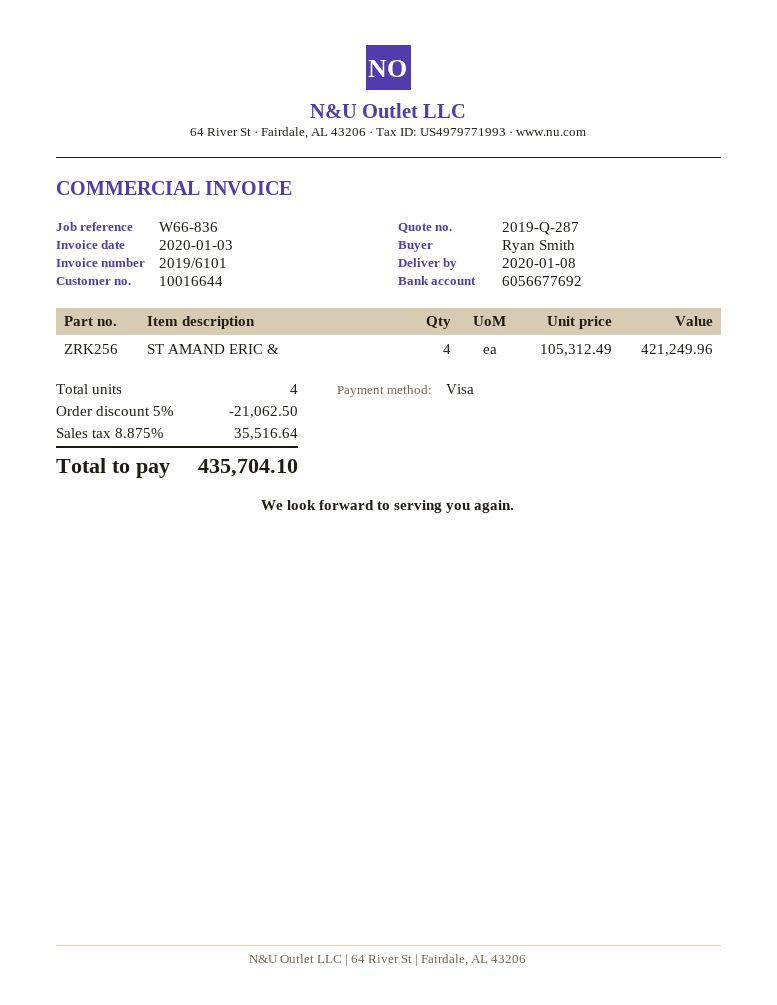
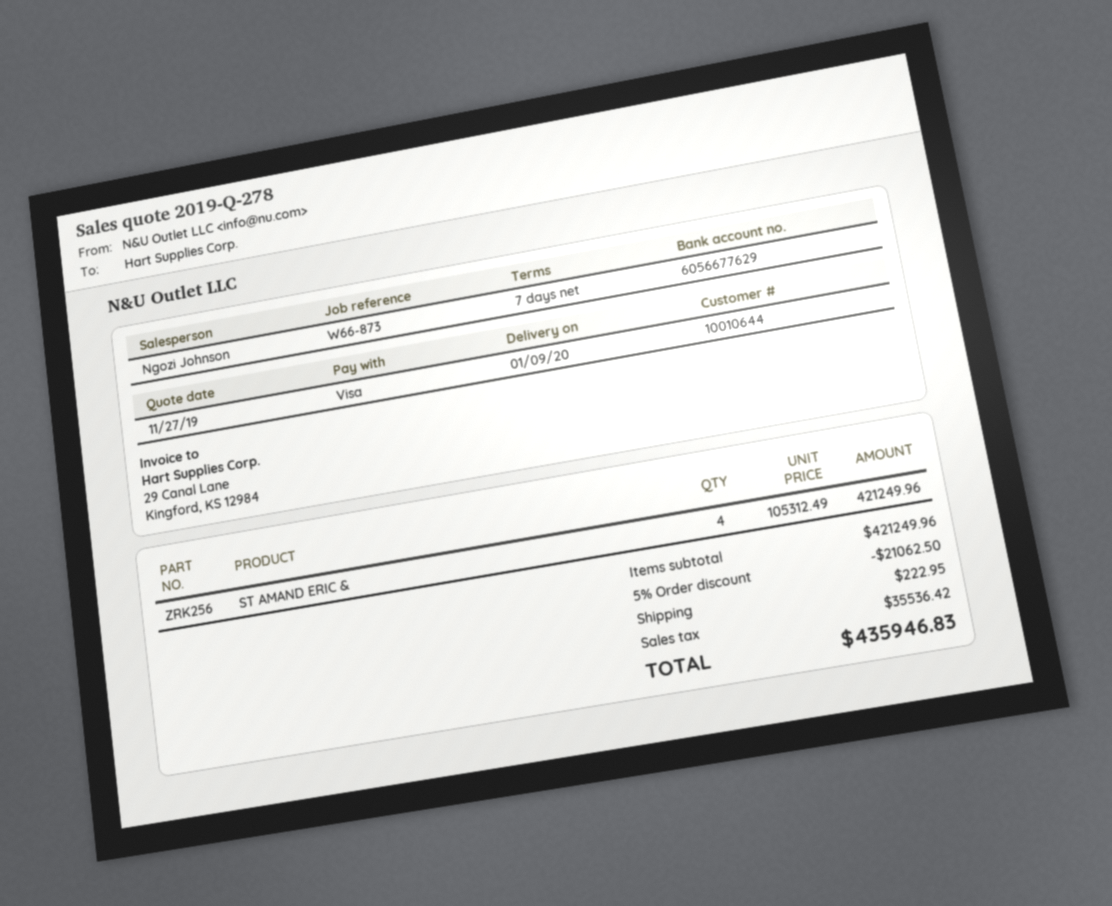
quote number: 2019-Q-287 -> 2019-Q-278
delivery date: 2020-01-08 -> 2020-01-09
customer number: 10016644 -> 10010644
reference: W66-836 -> W66-873
bank account: 6056677692 -> 6056677629
shipping: none -> 222.95
tax: 35516.64 -> 35536.42
total: 435704.10 -> 435946.83

